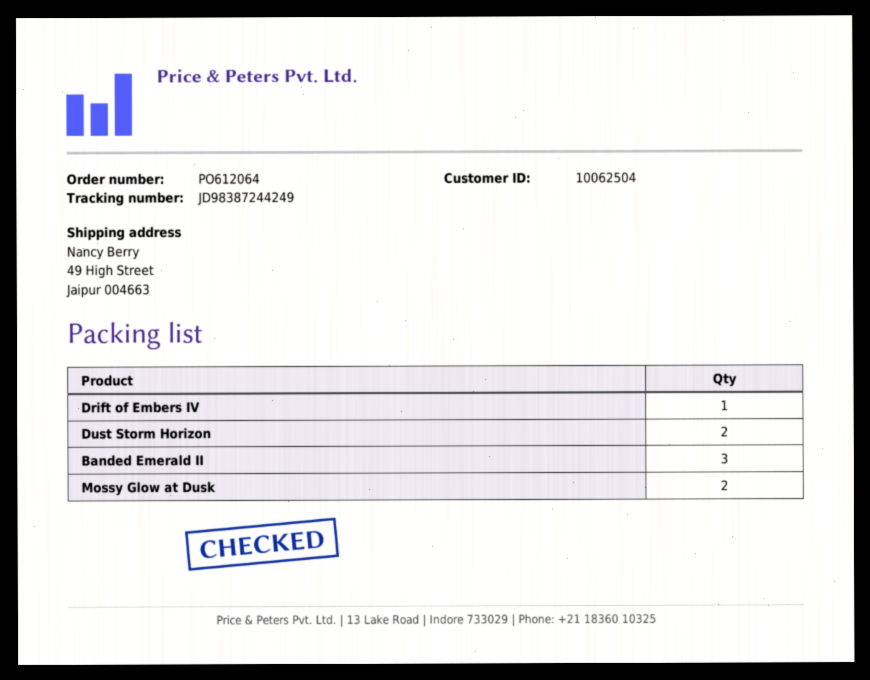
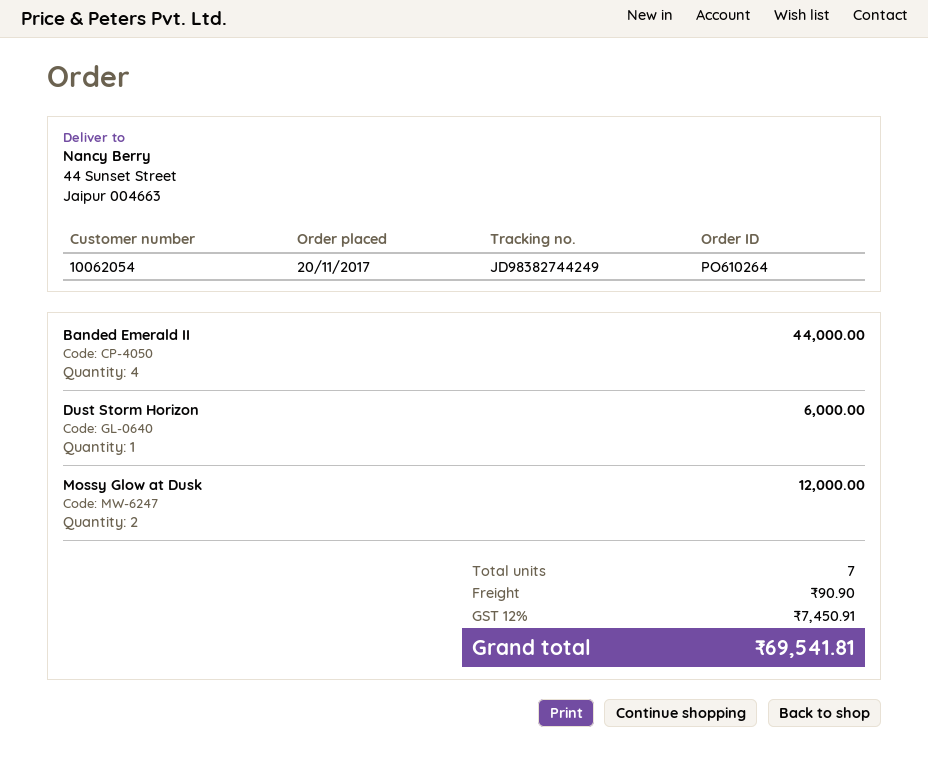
order number: PO612064 -> PO610264
customer number: 10062504 -> 10062054
tracking number: JD98387244249 -> JD98382744249
ship to: 49 High Street, Jaipur 004663 -> 44 Sunset Street, Jaipur 004663
Drift of Embers IV: 1 -> none
Dust Storm Horizon: 2 -> 1
Banded Emerald II: 3 -> 4

